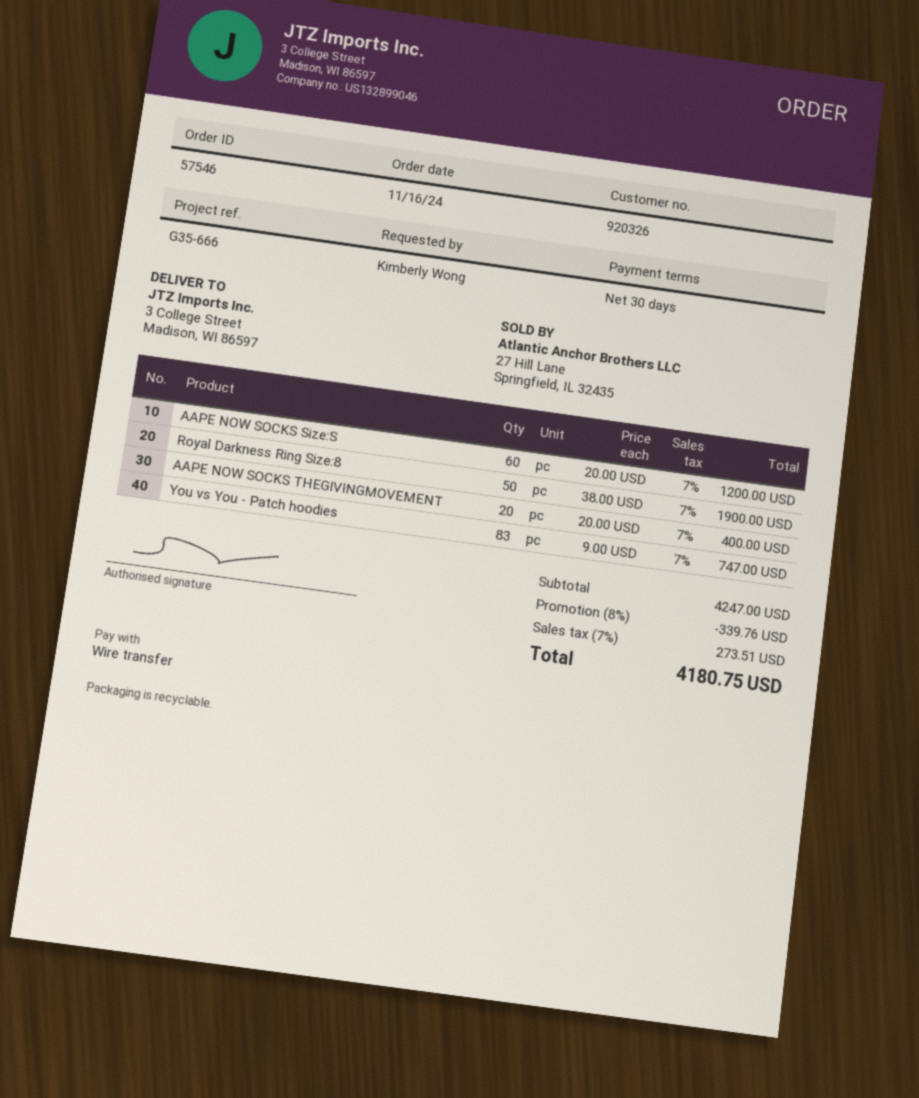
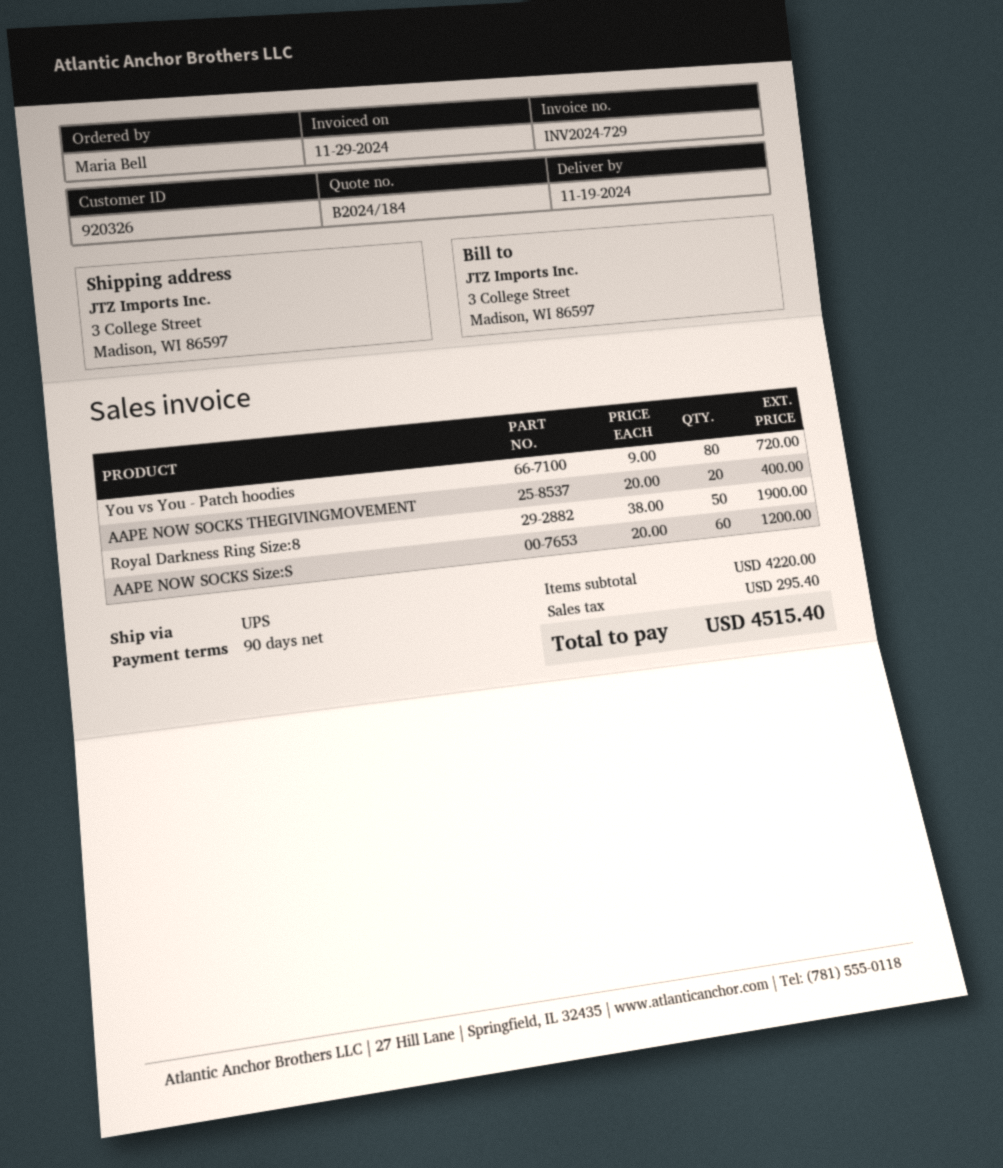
payment terms: 30 days -> 90 days
ordered by: Kimberly Wong -> Maria Bell
You vs You - Patch hoodies: 83 x 9.00 = 747.00 -> 80 x 9.00 = 720.00
subtotal: 4247.00 -> 4220.00
discount: 8% = 339.76 -> none
tax: 273.51 -> 295.40
total: 4180.75 -> 4515.40

